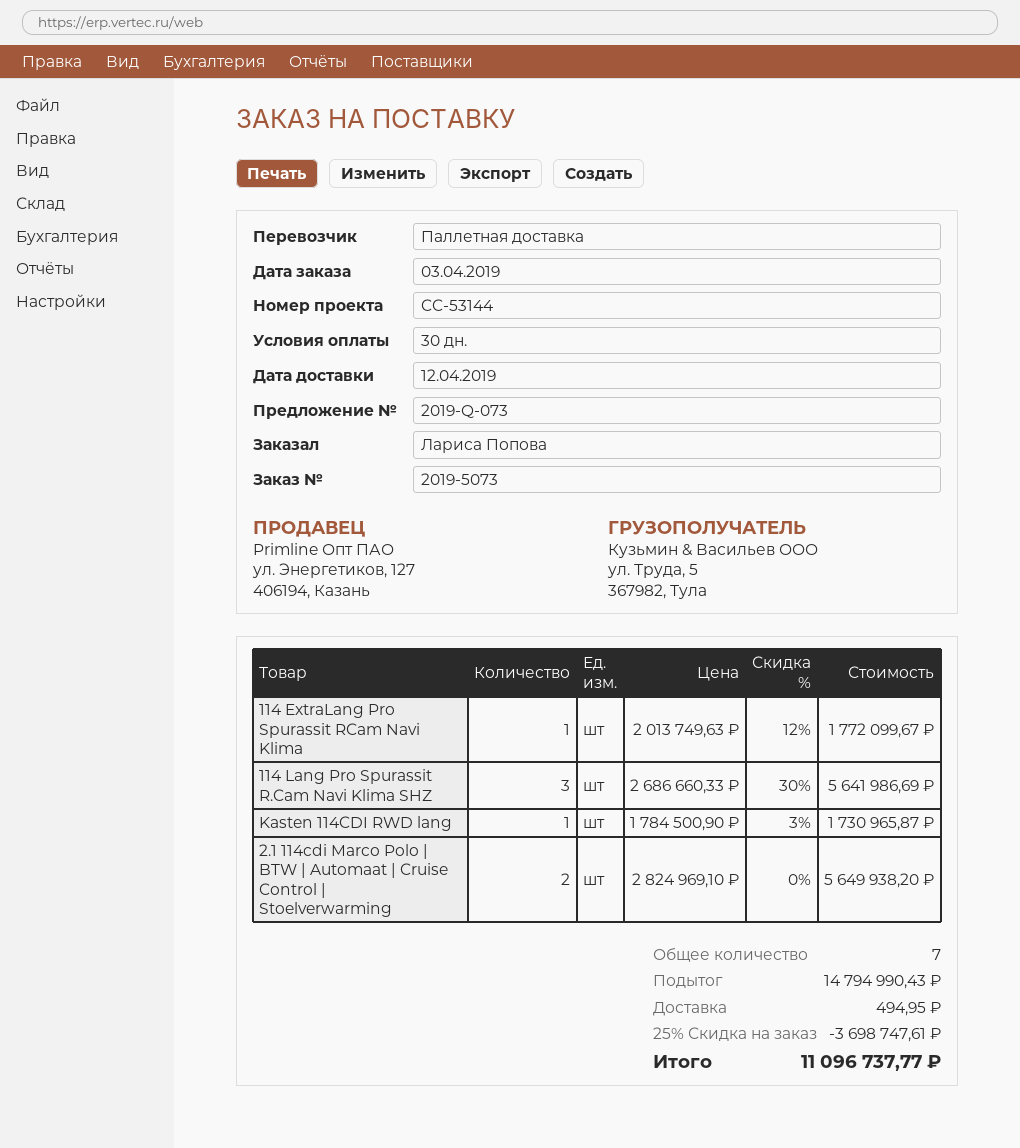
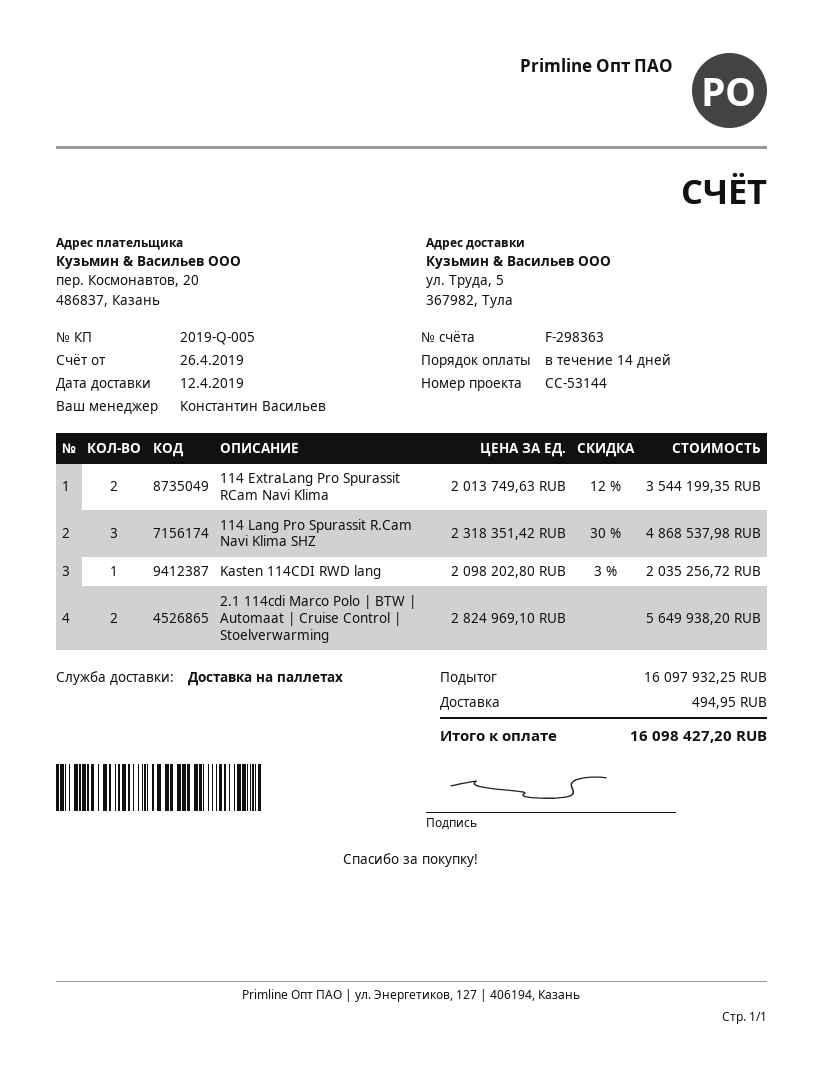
quote number: 2019-Q-073 -> 2019-Q-005
payment terms: 30 days -> 14 days
114 ExtraLang Pro Spurassit RCam Navi Klima: 1 x 2013749.63 - 12% = 1772099.67 -> 2 x 2013749.63 - 12% = 3544199.35
114 Lang Pro Spurassit R.Cam Navi Klima SHZ: 3 x 2686660.33 - 30% = 5641986.69 -> 3 x 2318351.42 - 30% = 4868537.98
Kasten 114CDI RWD lang: 1 x 1784500.90 - 3% = 1730965.87 -> 1 x 2098202.80 - 3% = 2035256.72
subtotal: 14794990.43 -> 16097932.25
discount: 25% = 3698747.61 -> none
total: 11096737.77 -> 16098427.20

